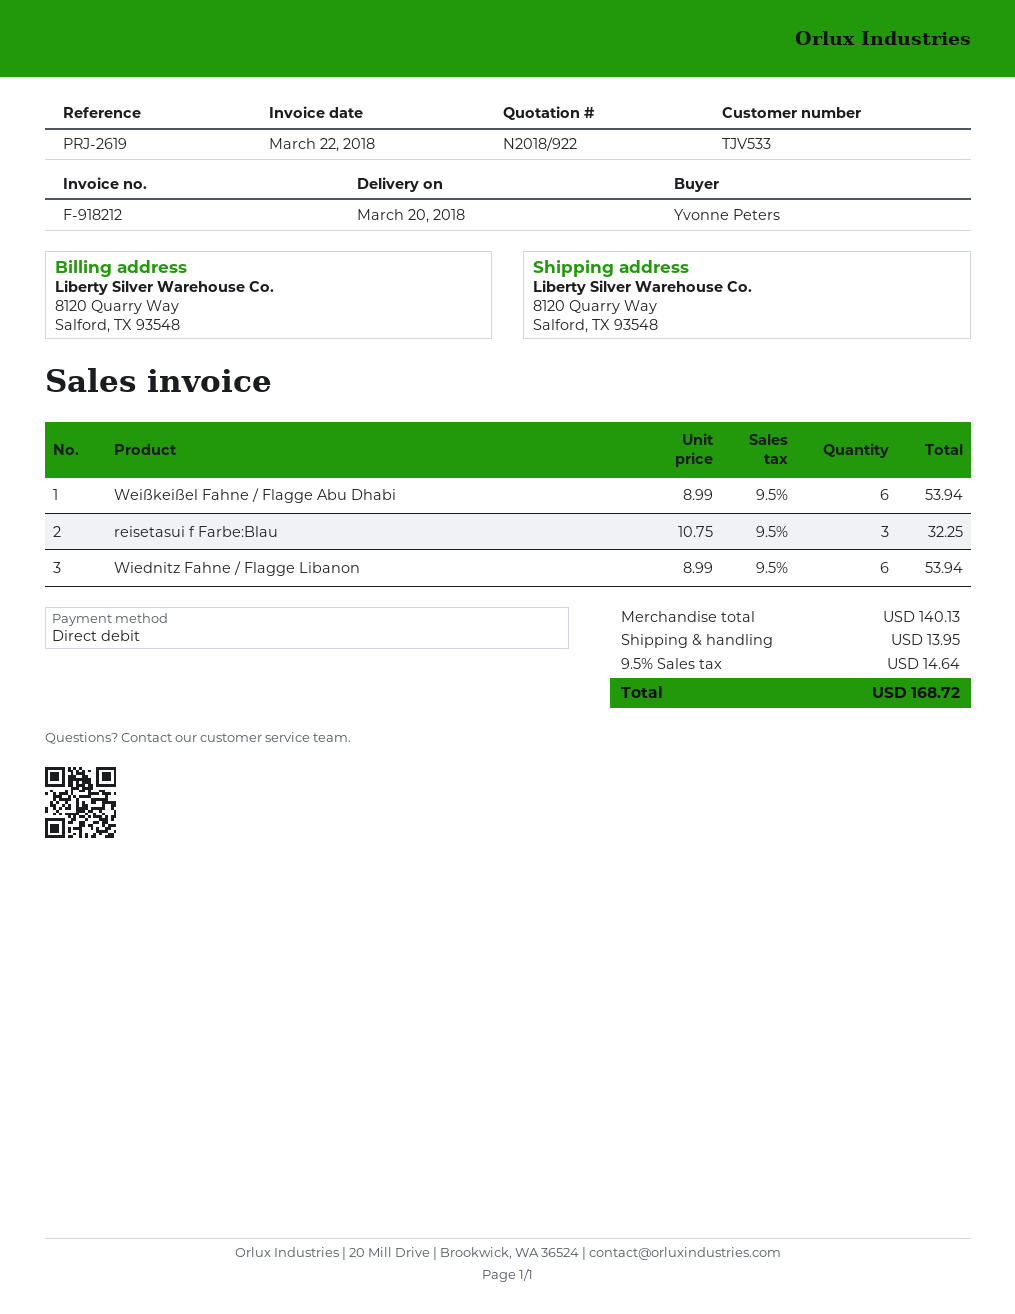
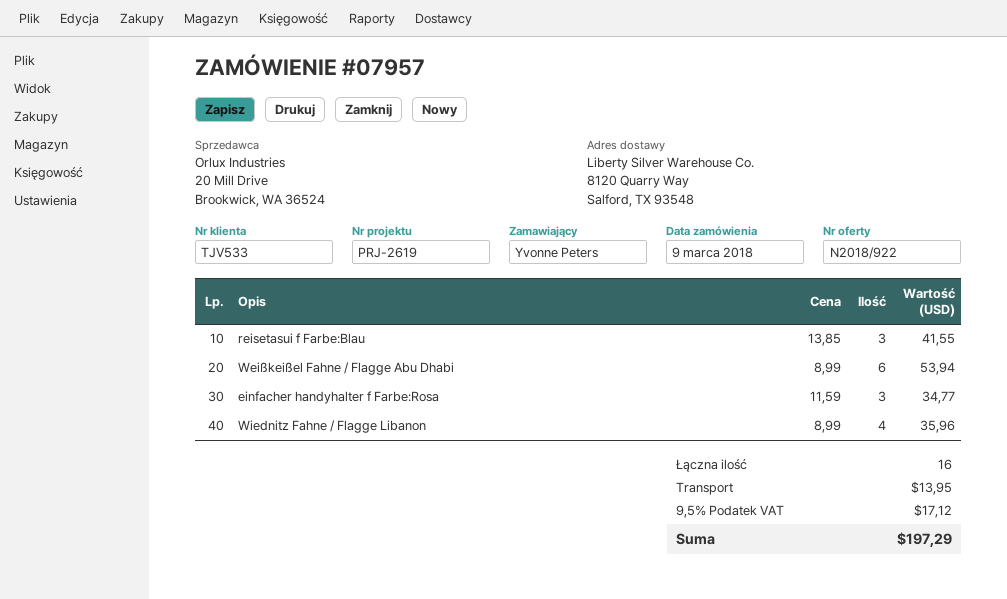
reisetasui f Farbe:Blau: 3 x 10.75 = 32.25 -> 3 x 13.85 = 41.55
Wiednitz Fahne / Flagge Libanon: 6 x 8.99 = 53.94 -> 4 x 8.99 = 35.96
einfacher handyhalter f Farbe:Rosa: none -> 3 x 11.59 = 34.77
tax: 9.5% = 14.64 -> 9.5% = 17.12
total: 168.72 -> 197.29

